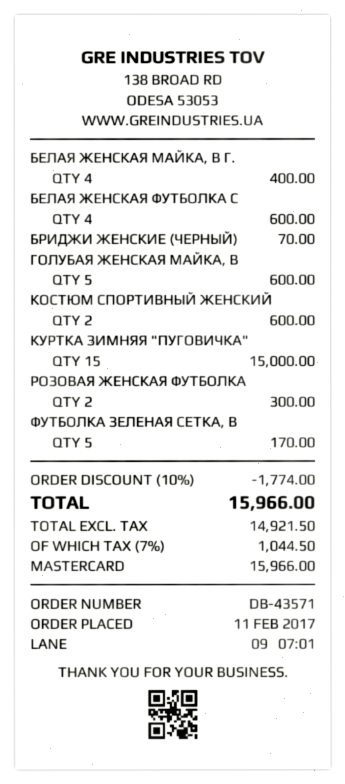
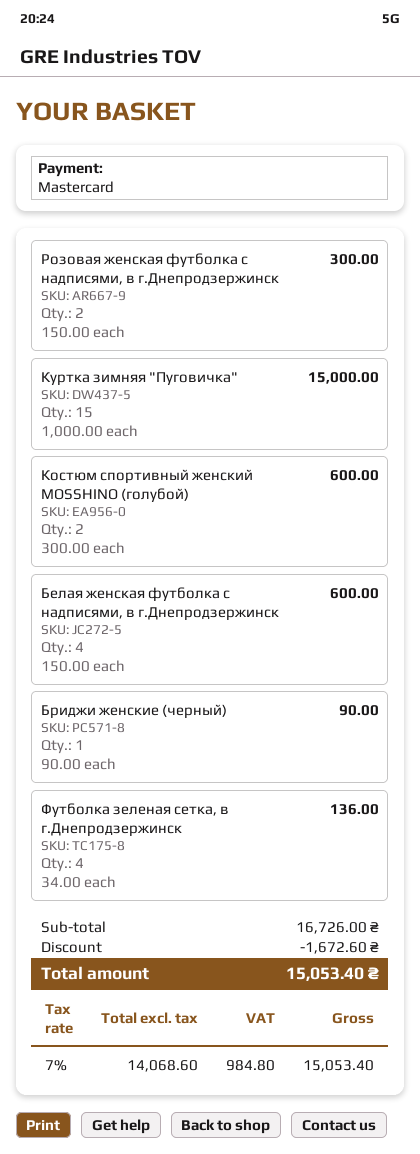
БЕЛАЯ ЖЕНСКАЯ МАЙКА, В Г.: 4 for 400.00 -> none
БРИДЖИ ЖЕНСКИЕ (ЧЕРНЫЙ): 1 for 70.00 -> 1 for 90.00
ГОЛУБАЯ ЖЕНСКАЯ МАЙКА, В: 5 for 600.00 -> none
ФУТБОЛКА ЗЕЛЕНАЯ СЕТКА, В: 5 for 170.00 -> 4 for 136.00
discount: 1774.00 -> 1672.60
net: 14921.50 -> 14068.60
tax: 7% = 1044.50 -> 7% = 984.80
total: 15966.00 -> 15053.40

